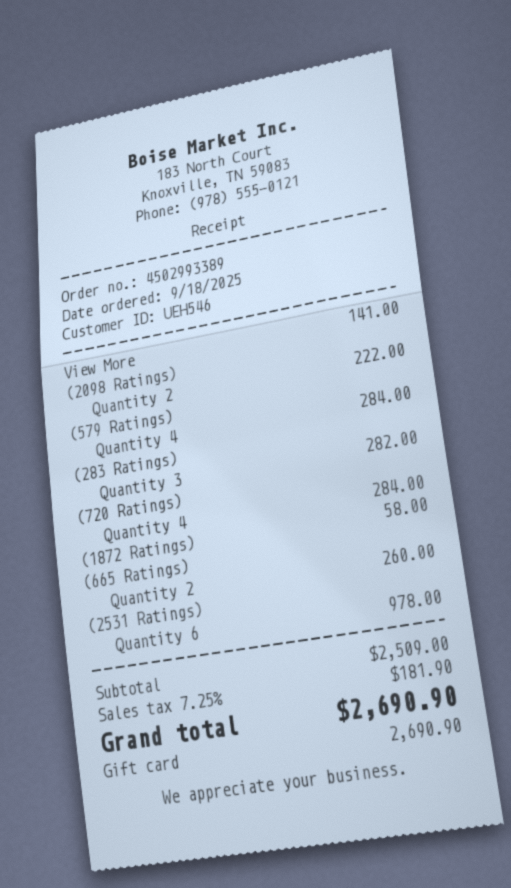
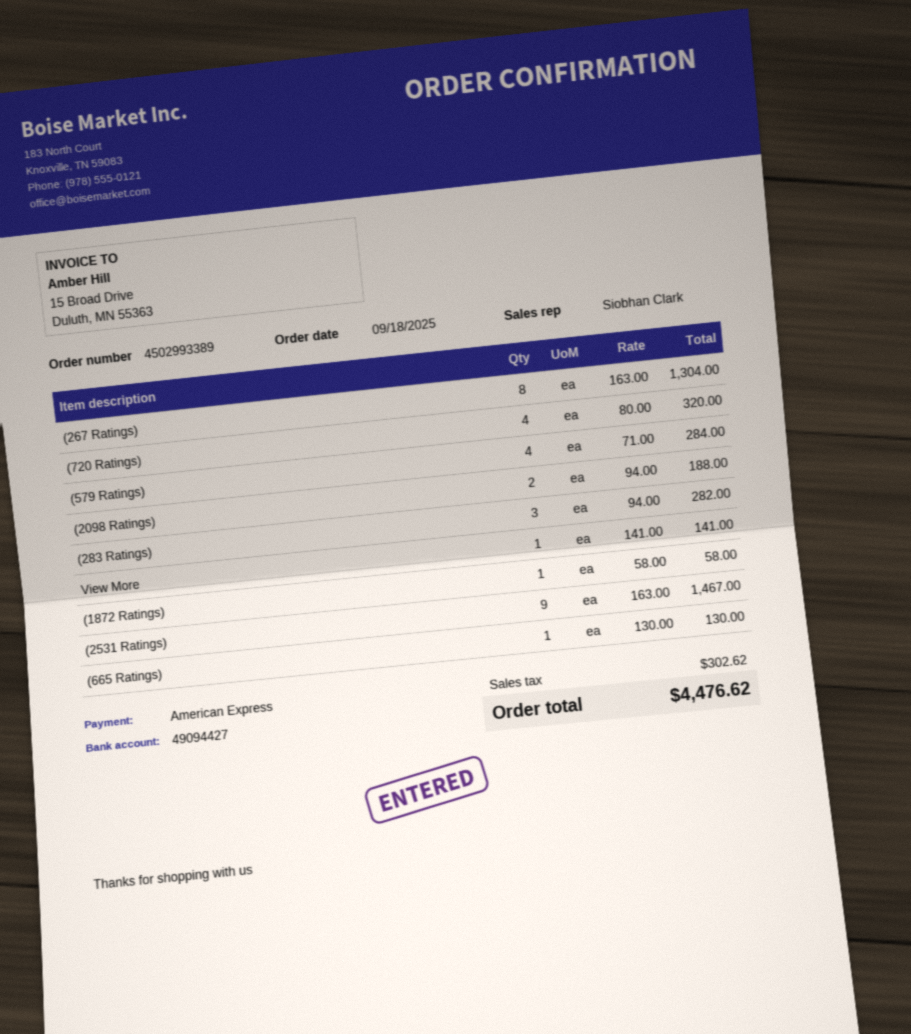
payment method: gift card -> American Express
(2098 Ratings): 2 for 222.00 -> 2 for 188.00
(720 Ratings): 4 for 284.00 -> 4 for 320.00
(665 Ratings): 2 for 260.00 -> 1 for 130.00
(2531 Ratings): 6 for 978.00 -> 9 for 1467.00
(267 Ratings): none -> 8 for 1304.00
tax: 181.90 -> 302.62
total: 2690.90 -> 4476.62

